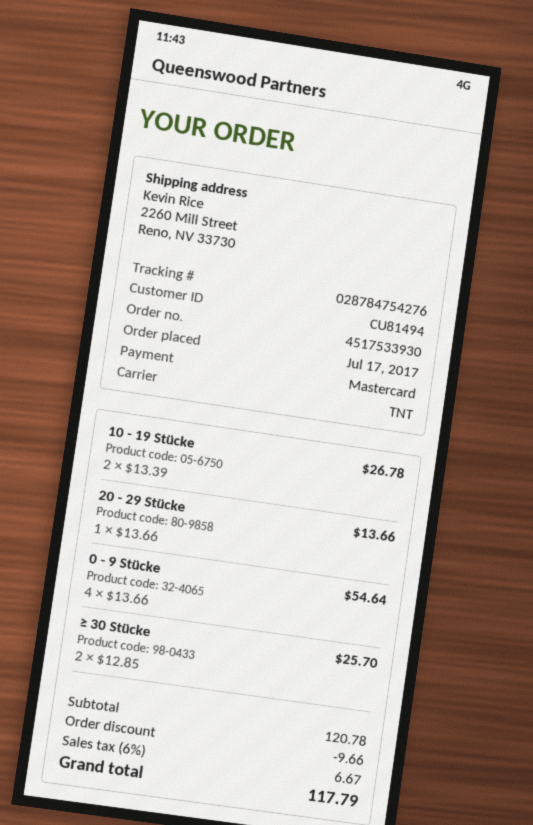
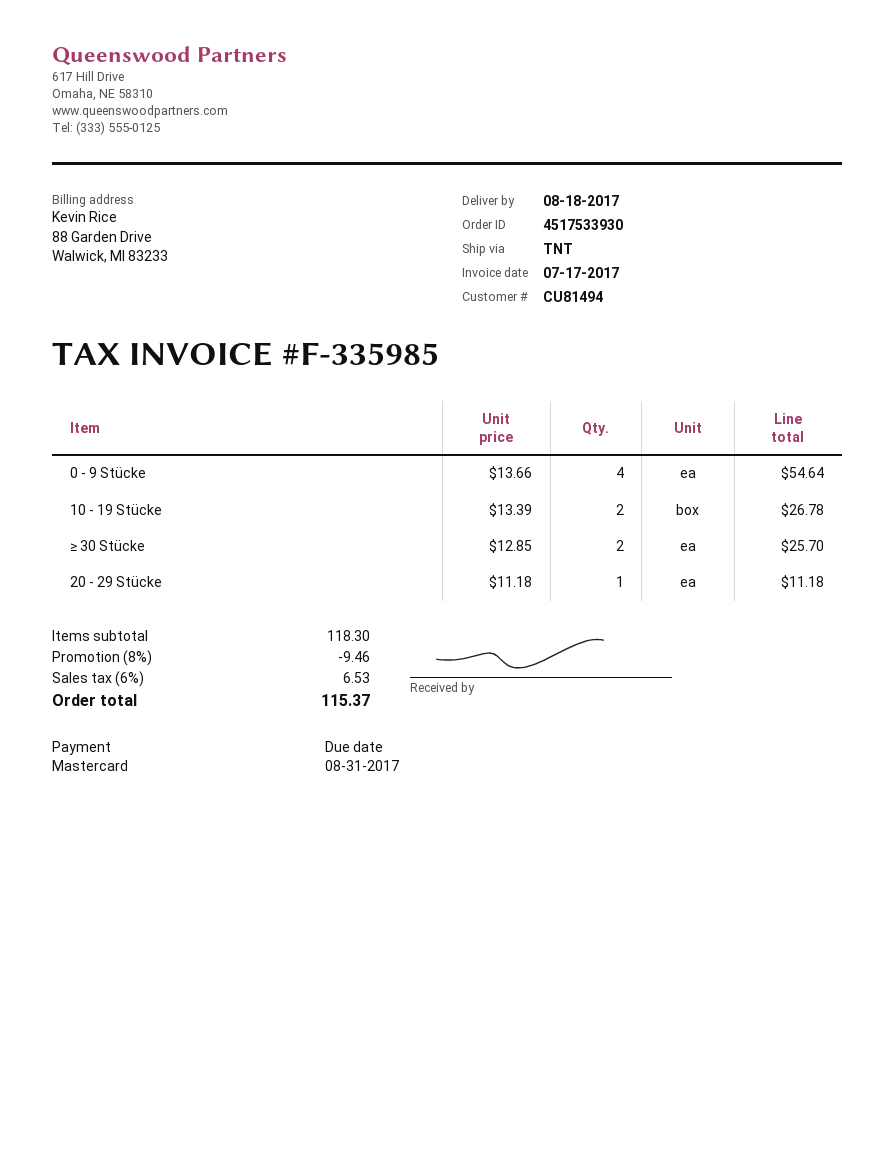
20 - 29 Stücke: 1 x 13.66 = 13.66 -> 1 x 11.18 = 11.18
subtotal: 120.78 -> 118.30
discount: 9.66 -> 9.46
tax: 6% = 6.67 -> 6% = 6.53
total: 117.79 -> 115.37

